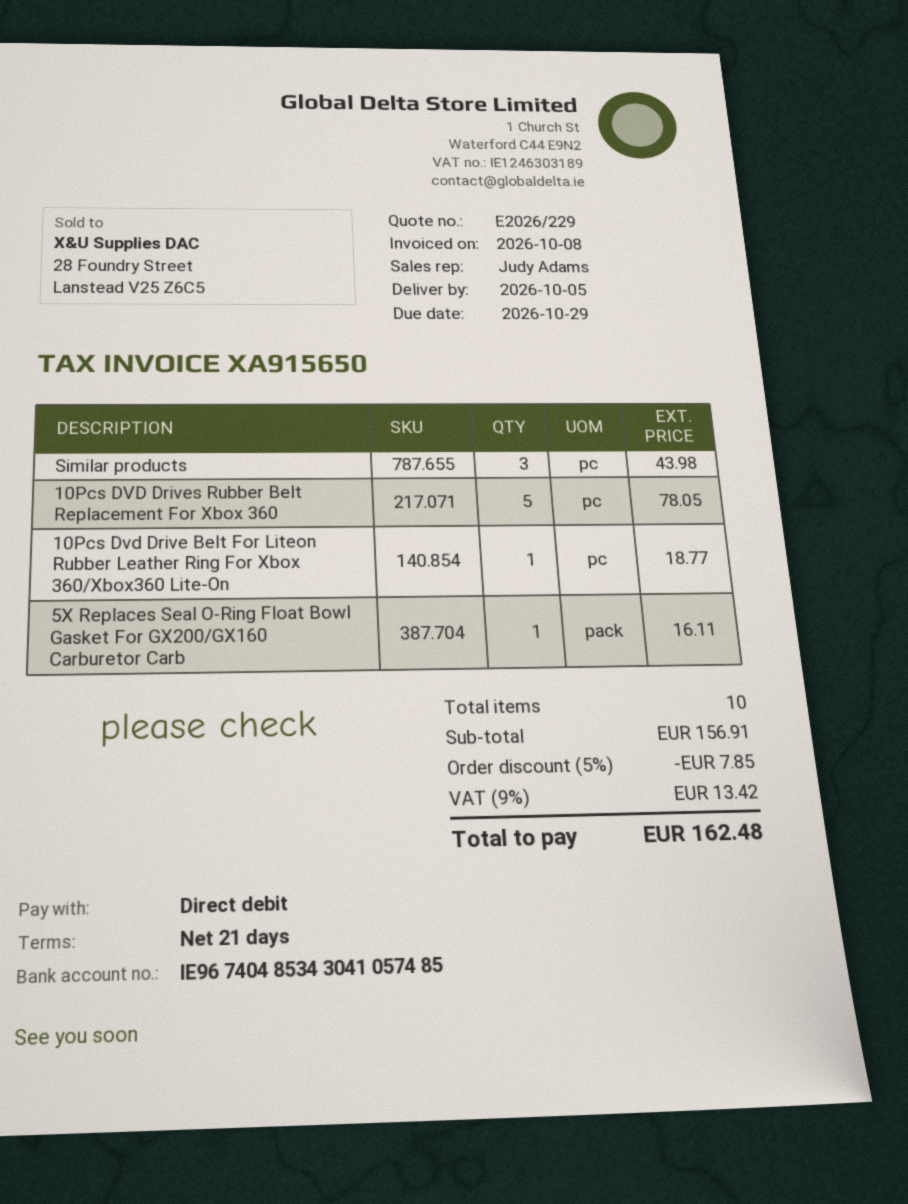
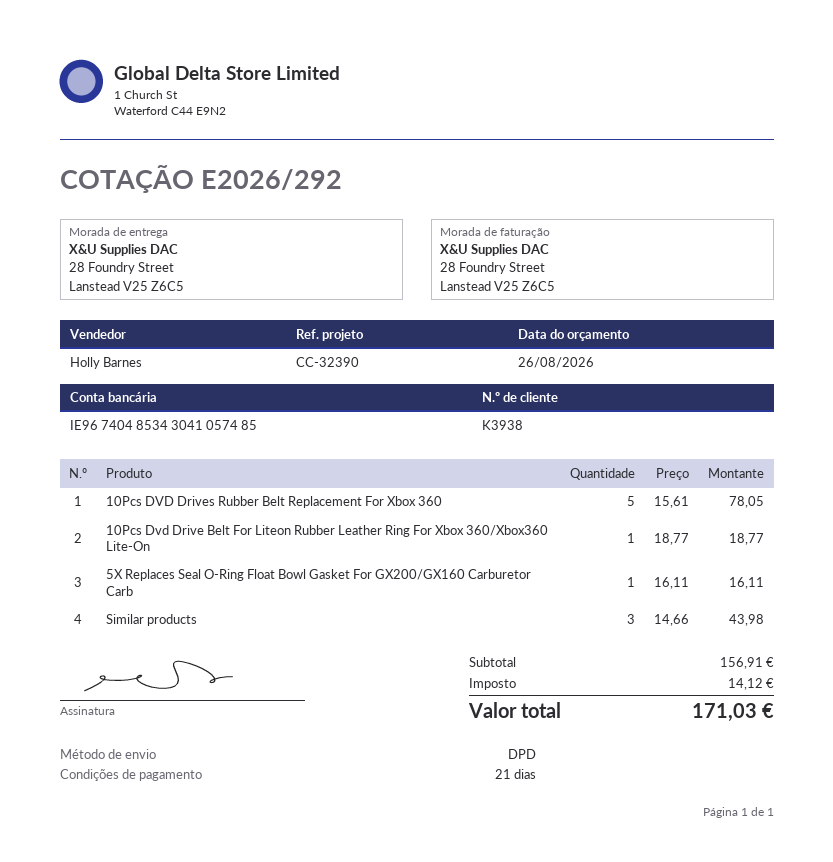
quote number: E2026/229 -> E2026/292
sales rep: Judy Adams -> Holly Barnes
discount: 5% = 7.85 -> none
tax: 13.42 -> 14.12
total: 162.48 -> 171.03

